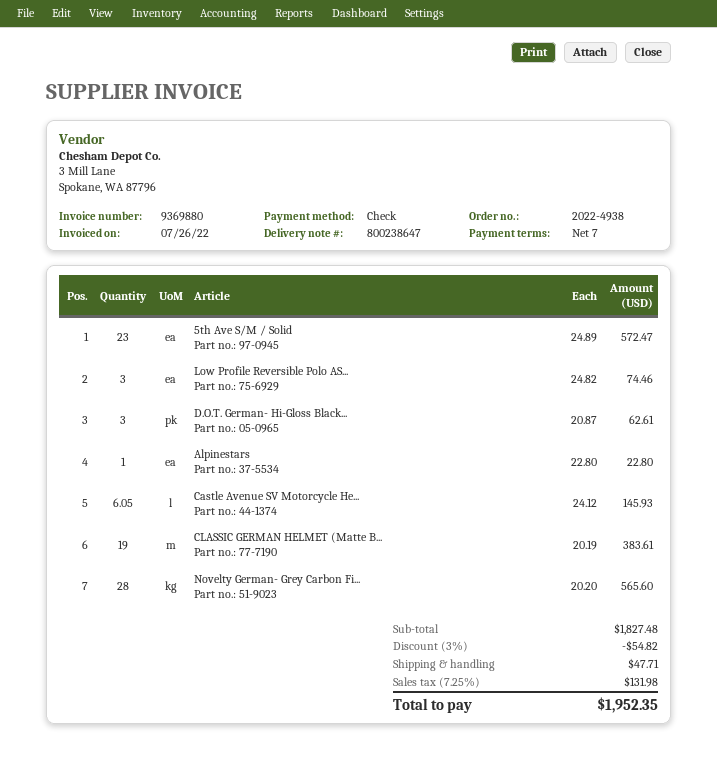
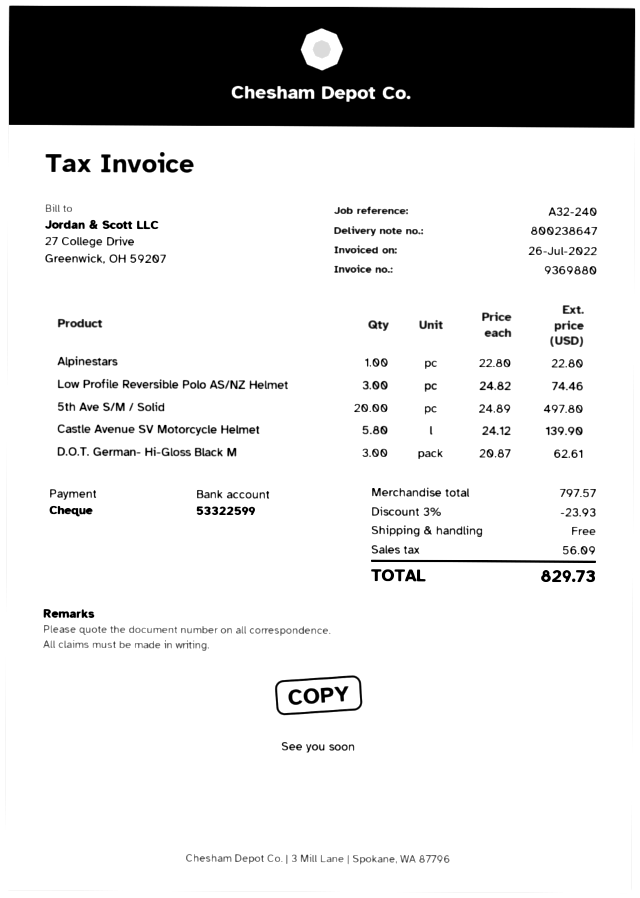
5th Ave S/M / Solid: 23 x 24.89 = 572.47 -> 20 x 24.89 = 497.80
Castle Avenue SV Motorcycle He...: 6.05 x 24.12 = 145.93 -> 5.8 x 24.12 = 139.90
CLASSIC GERMAN HELMET (Matte B...: 19 x 20.19 = 383.61 -> none
Novelty German- Grey Carbon Fi...: 28 x 20.20 = 565.60 -> none
subtotal: 1827.48 -> 797.57
discount: 3% = 54.82 -> 3% = 23.93
shipping: 47.71 -> 0.00
tax: 131.98 -> 56.09
total: 1952.35 -> 829.73

